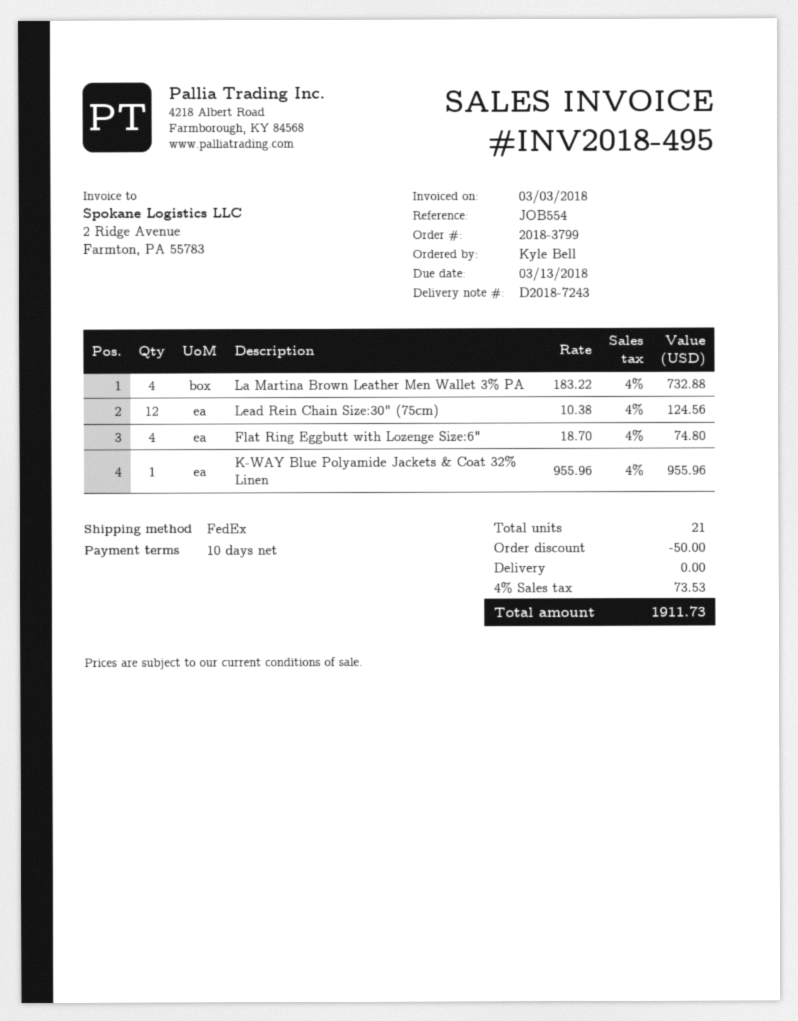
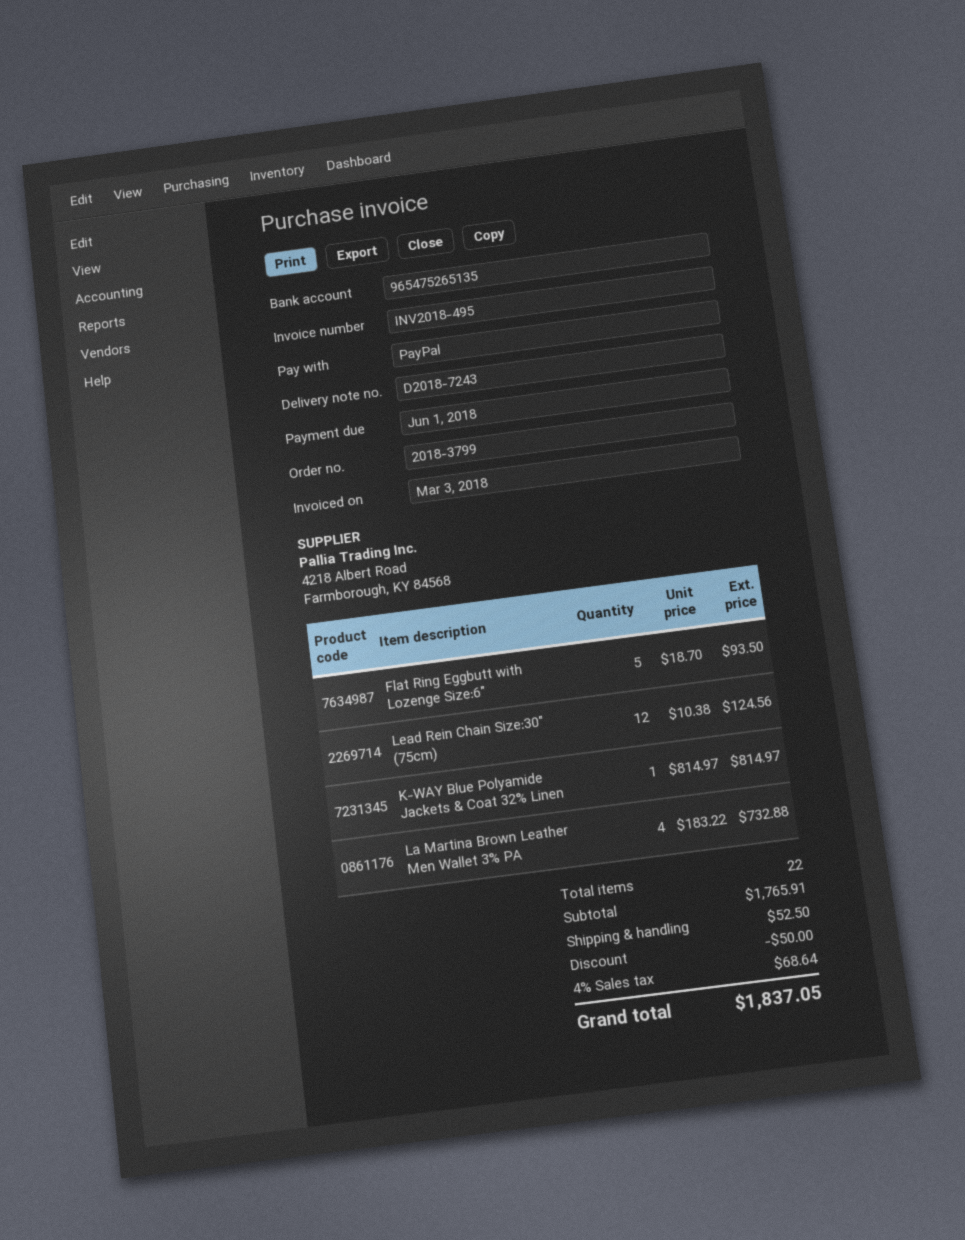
due date: 2018-03-13 -> 2018-06-01
Flat Ring Eggbutt with Lozenge Size:6": 4 x 18.70 = 74.80 -> 5 x 18.70 = 93.50
K-WAY Blue Polyamide Jackets & Coat 32% Linen: 1 x 955.96 = 955.96 -> 1 x 814.97 = 814.97
total quantity: 21 -> 22
shipping: 0.00 -> 52.50
tax: 4% = 73.53 -> 4% = 68.64
total: 1911.73 -> 1837.05

